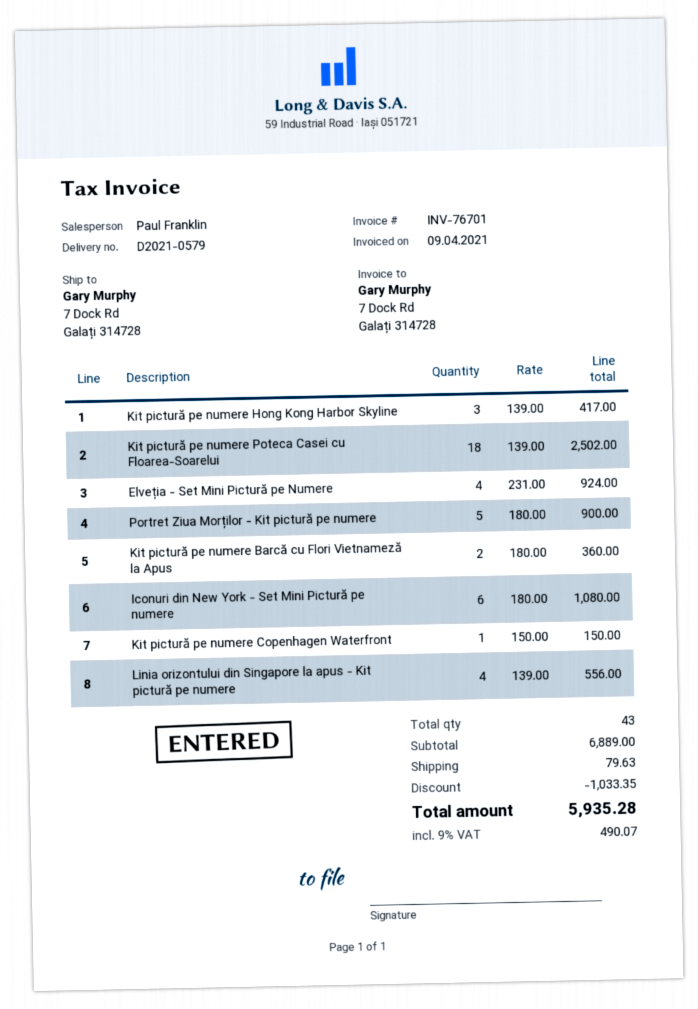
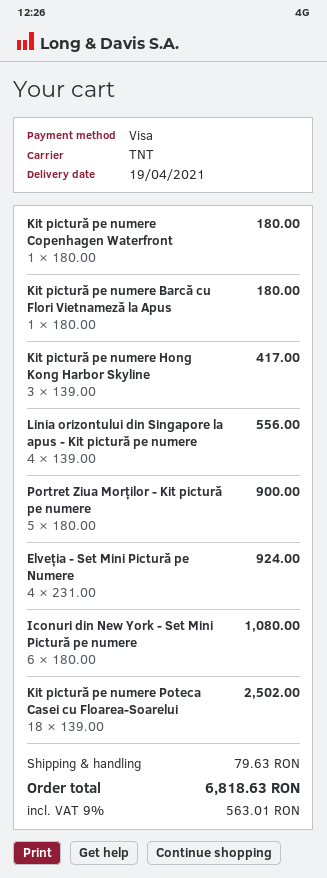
Kit pictură pe numere Barcă cu Flori Vietnameză la Apus: 2 x 180.00 = 360.00 -> 1 x 180.00 = 180.00
Kit pictură pe numere Copenhagen Waterfront: 1 x 150.00 = 150.00 -> 1 x 180.00 = 180.00
discount: 1033.35 -> none
tax: 9% = 490.07 -> 9% = 563.01
total: 5935.28 -> 6818.63

